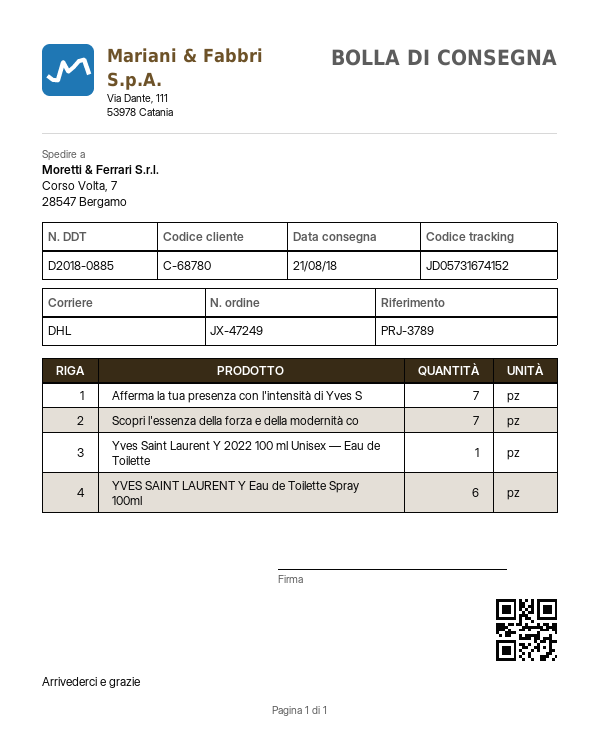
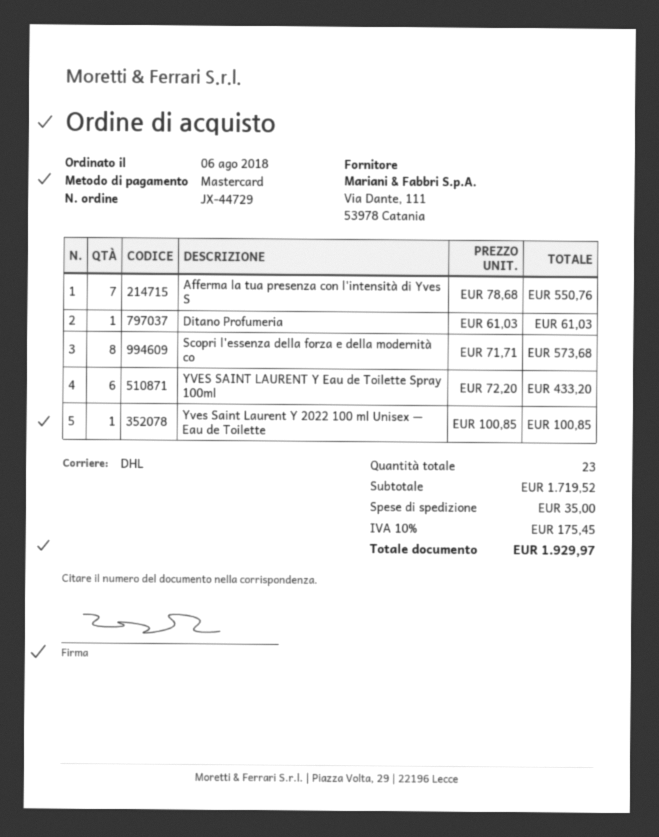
order number: JX-47249 -> JX-44729
Scopri l'essenza della forza e della modernità co: 7 -> 8
Ditano Profumeria: none -> 1

